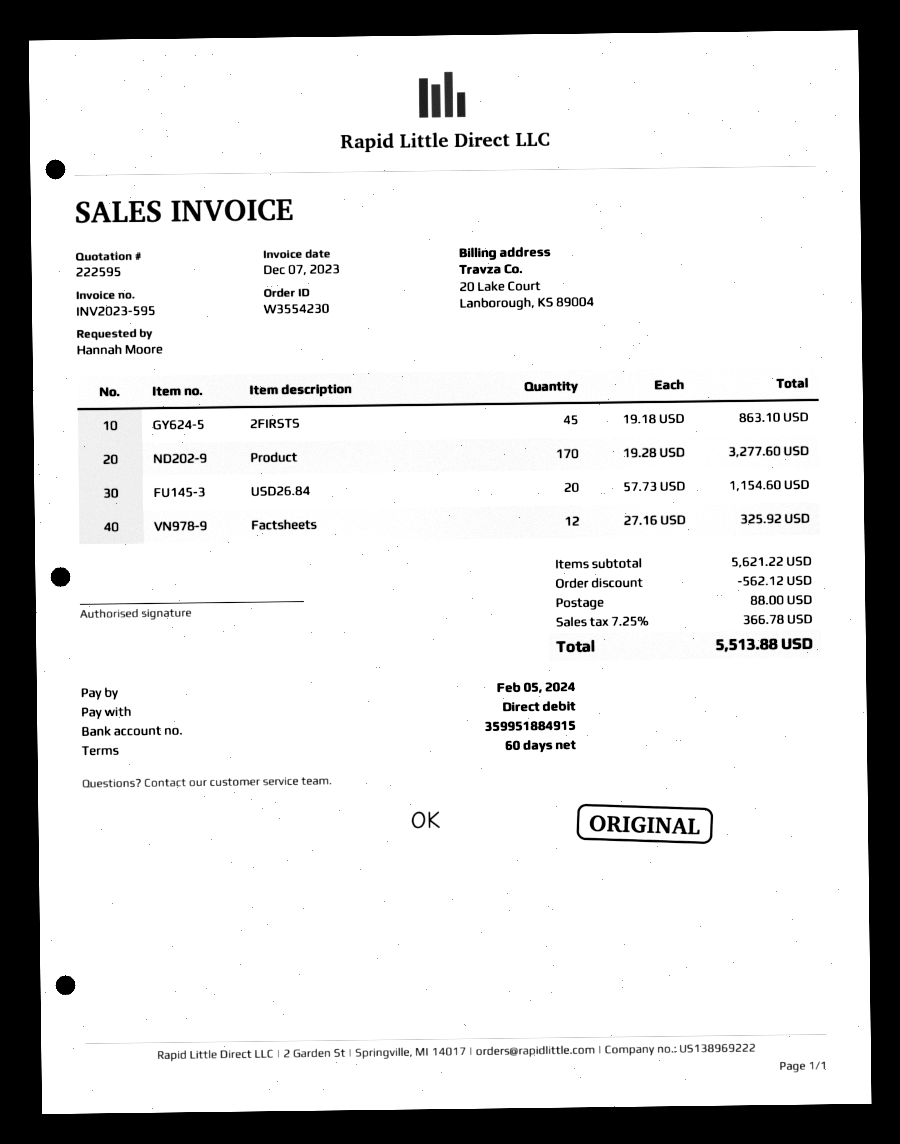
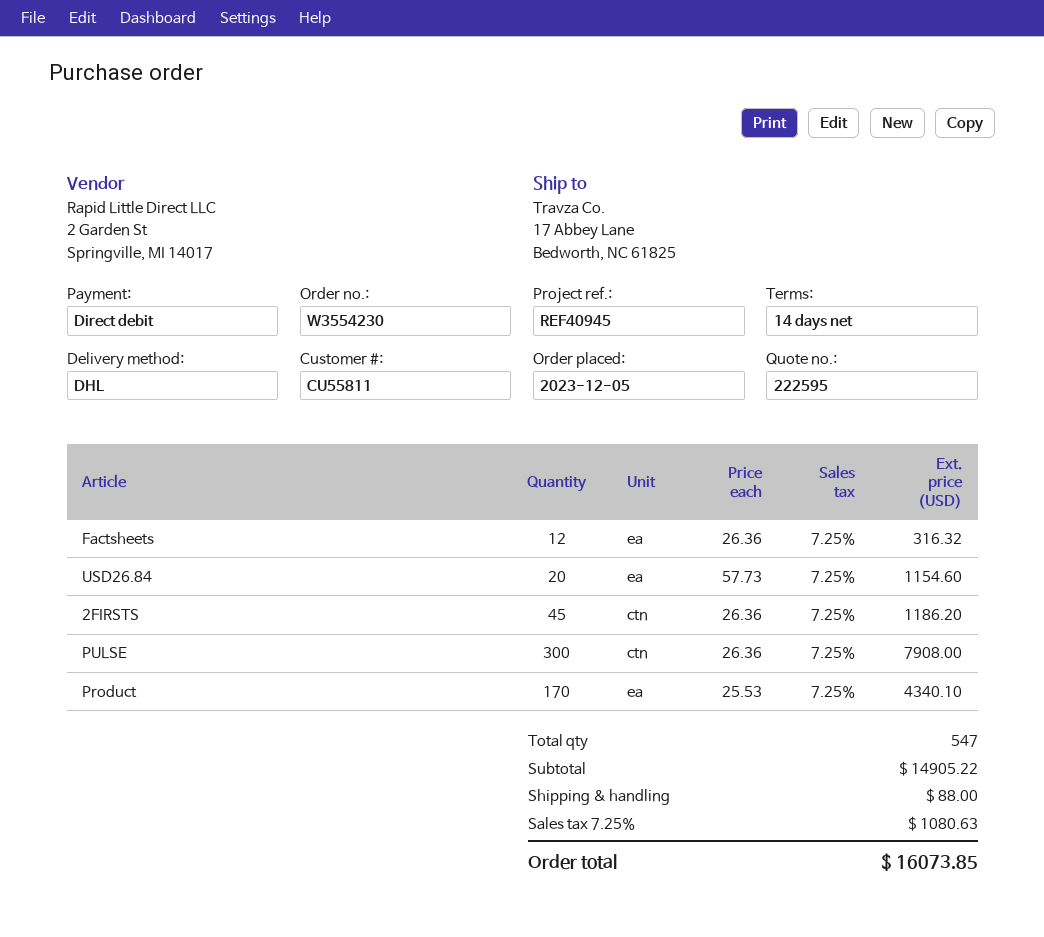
payment terms: 60 days -> 14 days
2FIRSTS: 45 x 19.18 = 863.10 -> 45 x 26.36 = 1186.20
Product: 170 x 19.28 = 3277.60 -> 170 x 25.53 = 4340.10
Factsheets: 12 x 27.16 = 325.92 -> 12 x 26.36 = 316.32
PULSE: none -> 300 x 26.36 = 7908.00
subtotal: 5621.22 -> 14905.22
discount: 562.12 -> none
tax: 7.25% = 366.78 -> 7.25% = 1080.63
total: 5513.88 -> 16073.85

